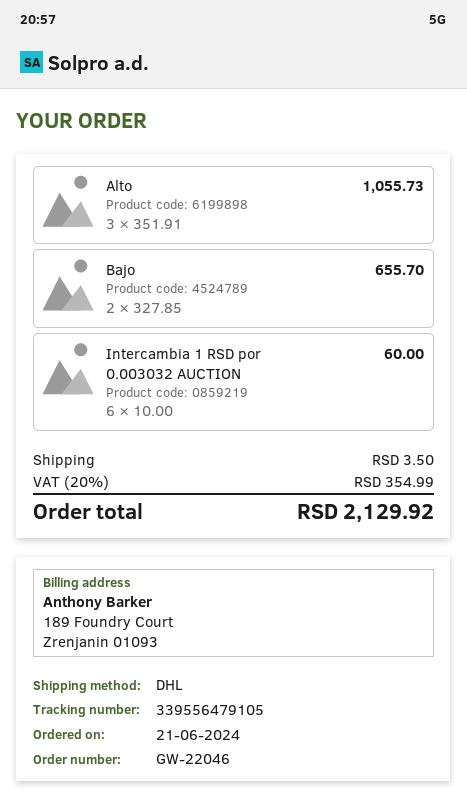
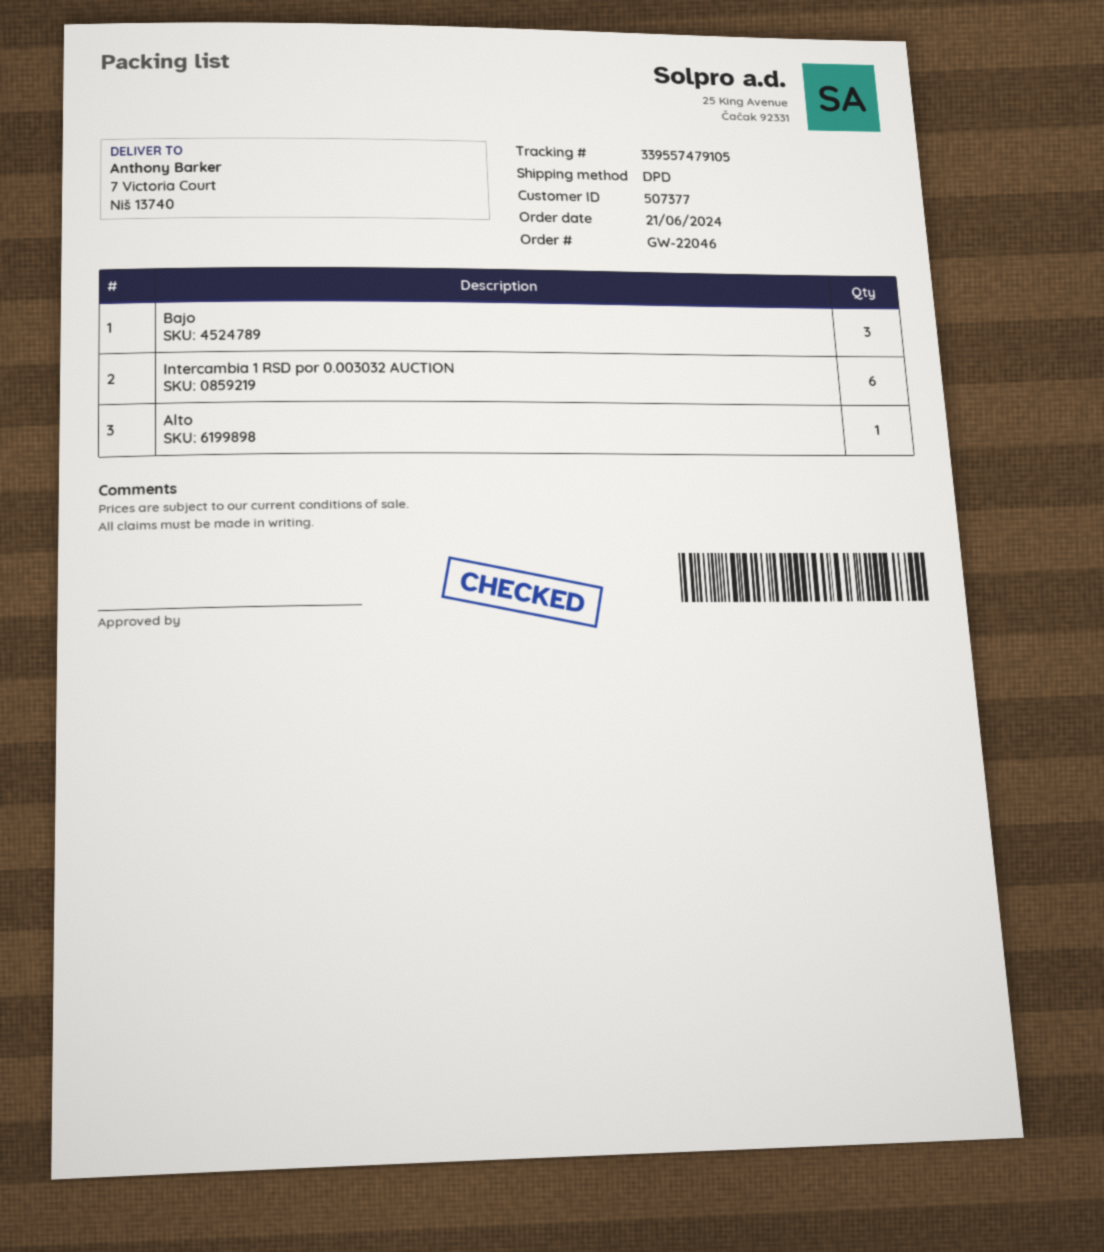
shipping method: DHL -> DPD
tracking number: 339556479105 -> 339557479105
Alto: 3 -> 1
Bajo: 2 -> 3

